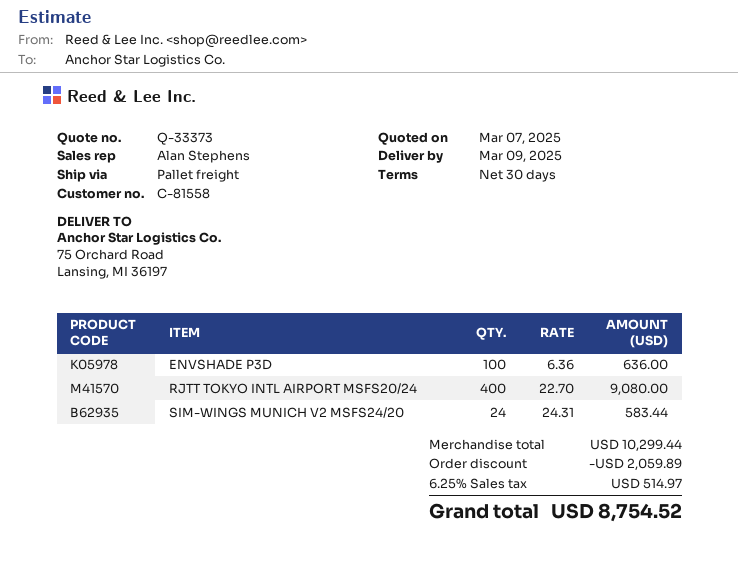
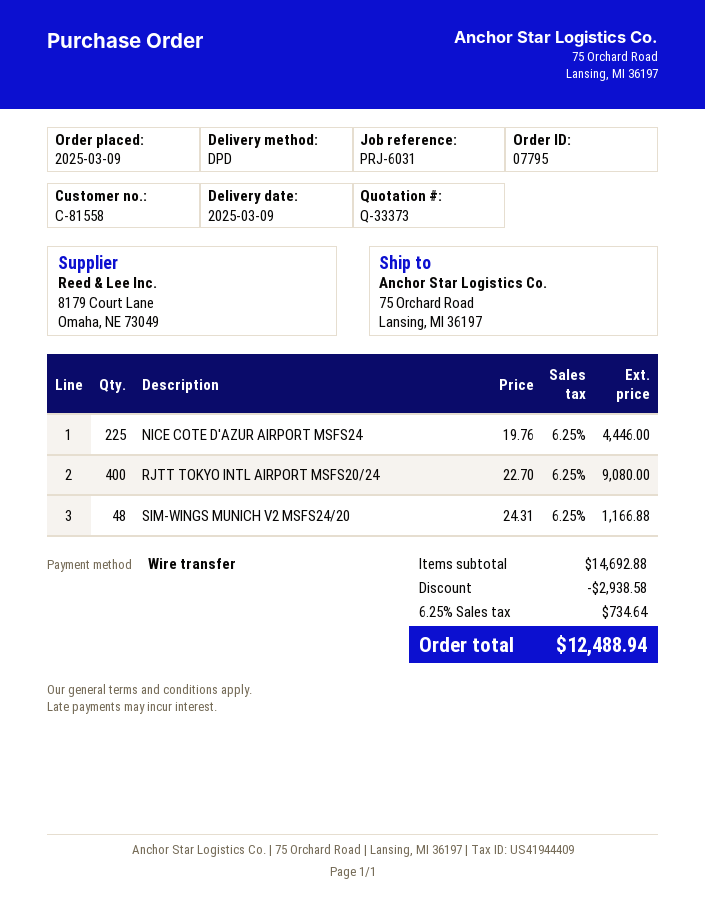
shipping method: pallet freight -> DPD
ENVSHADE P3D: 100 x 6.36 = 636.00 -> none
SIM-WINGS MUNICH V2 MSFS24/20: 24 x 24.31 = 583.44 -> 48 x 24.31 = 1166.88
NICE COTE D'AZUR AIRPORT MSFS24: none -> 225 x 19.76 = 4446.00
subtotal: 10299.44 -> 14692.88
discount: 2059.89 -> 2938.58
tax: 6.25% = 514.97 -> 6.25% = 734.64
total: 8754.52 -> 12488.94

